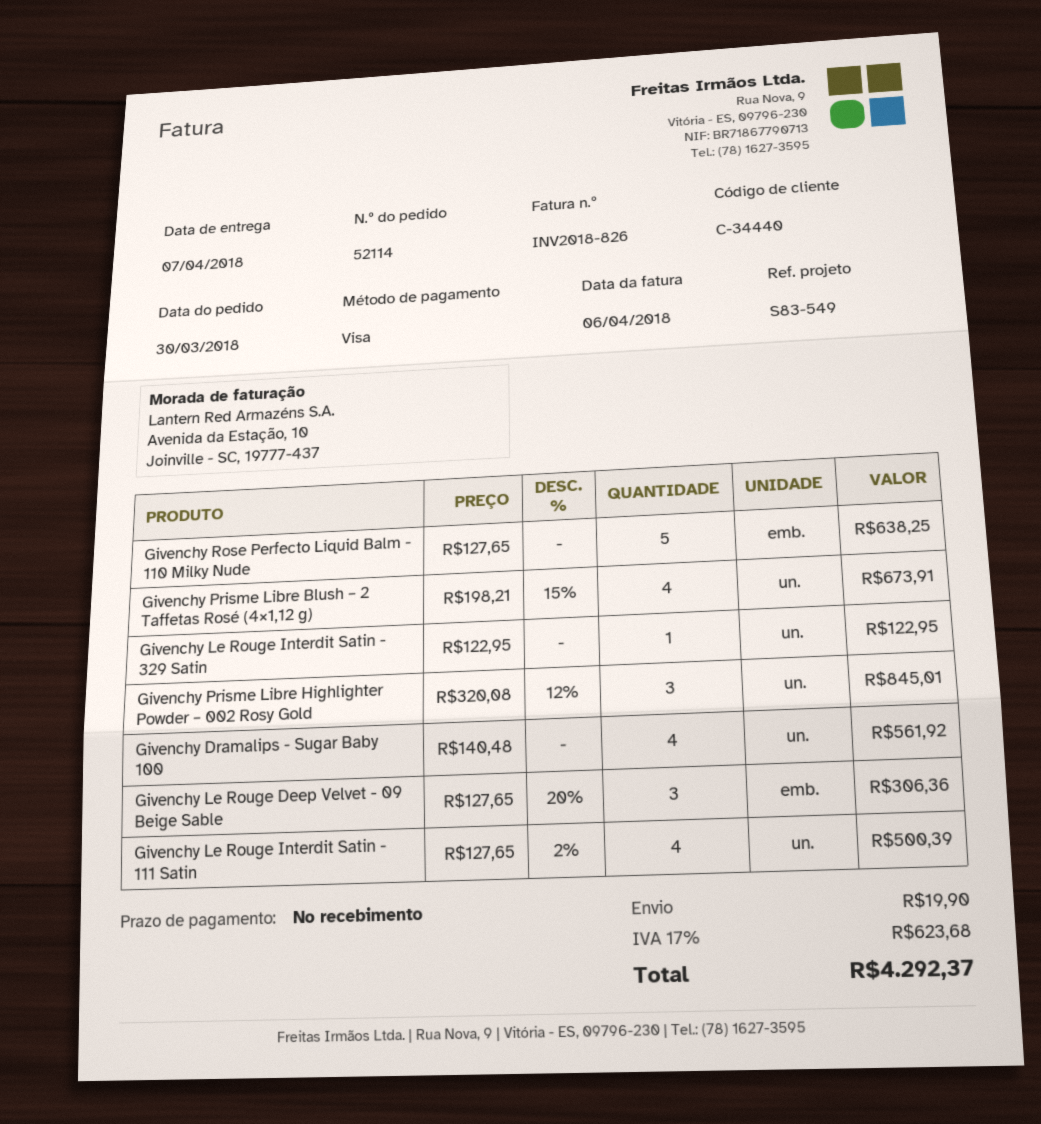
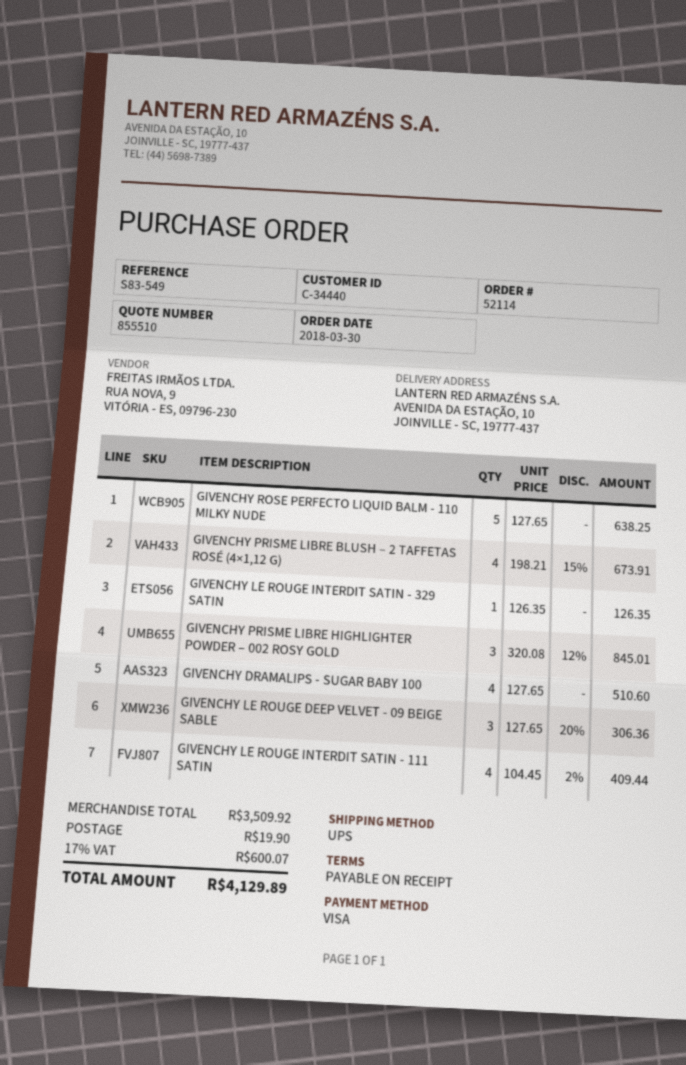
Givenchy Le Rouge Interdit Satin - 329 Satin: 1 x 122.95 = 122.95 -> 1 x 126.35 = 126.35
Givenchy Dramalips - Sugar Baby 100: 4 x 140.48 = 561.92 -> 4 x 127.65 = 510.60
Givenchy Le Rouge Interdit Satin - 111 Satin: 4 x 127.65 - 2% = 500.39 -> 4 x 104.45 - 2% = 409.44
tax: 17% = 623.68 -> 17% = 600.07
total: 4292.37 -> 4129.89

